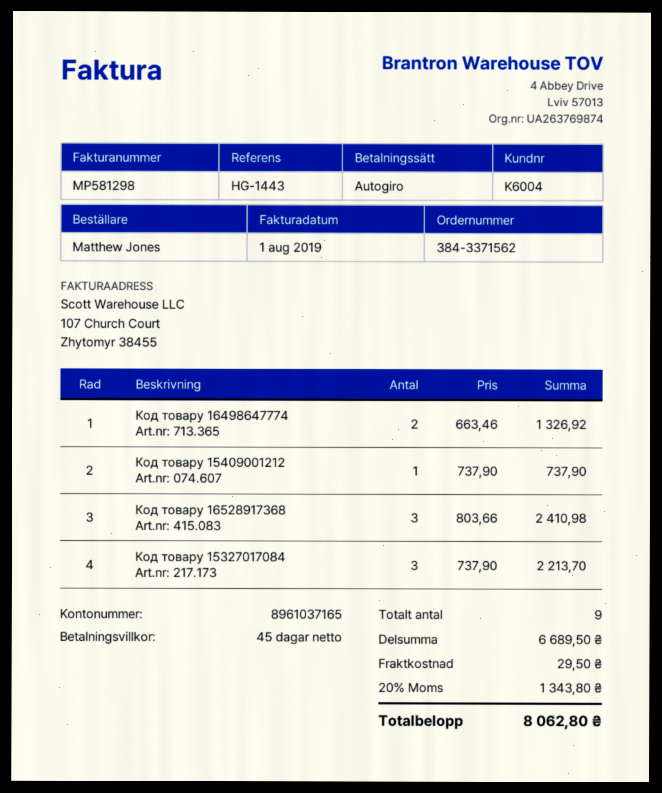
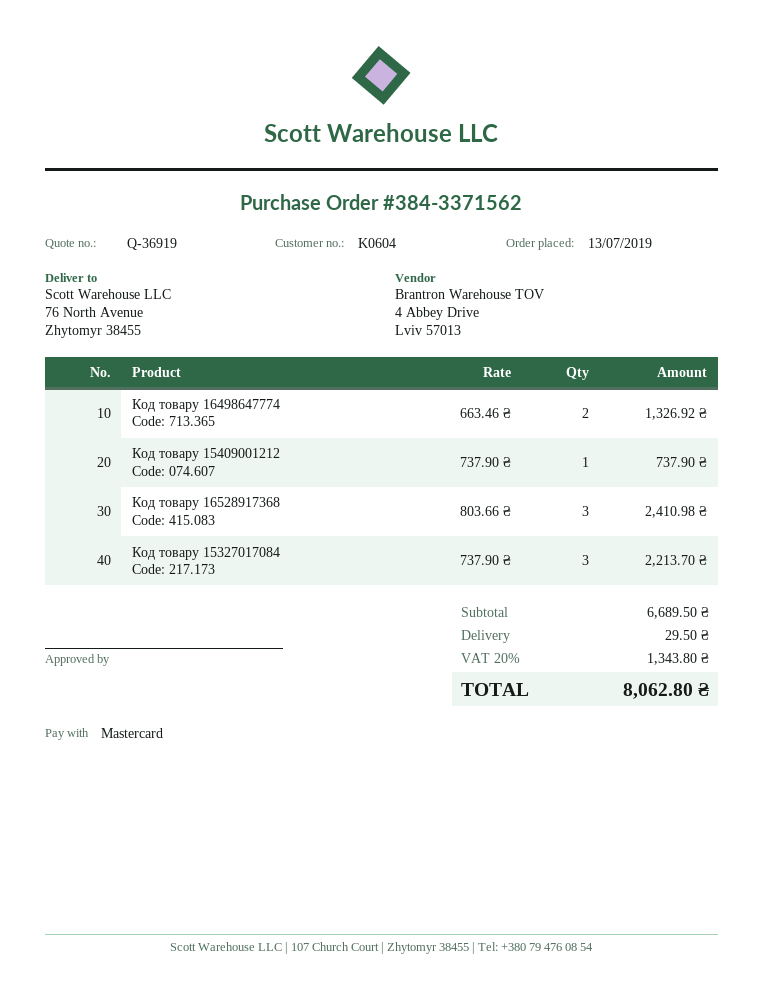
customer number: K6004 -> K0604
payment method: direct debit -> Mastercard

